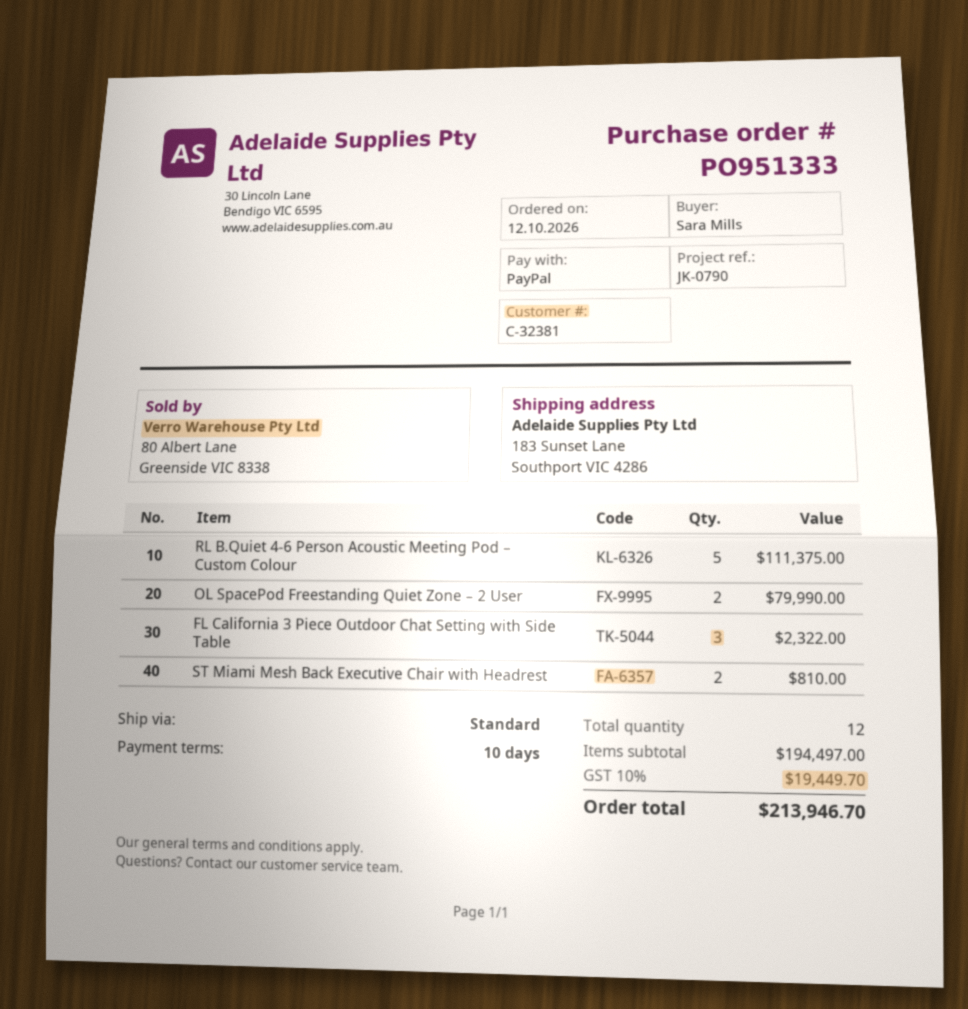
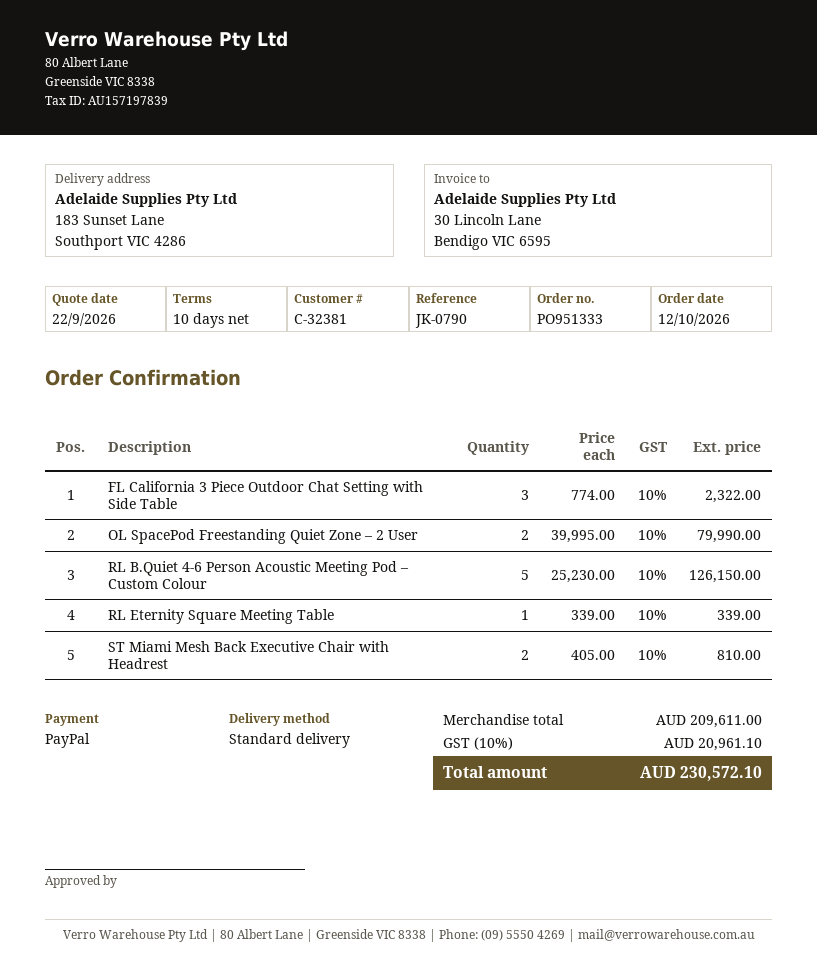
RL B.Quiet 4-6 Person Acoustic Meeting Pod – Custom Colour: 5 for 111375.00 -> 5 for 126150.00
RL Eternity Square Meeting Table: none -> 1 for 339.00
subtotal: 194497.00 -> 209611.00
tax: 10% = 19449.70 -> 10% = 20961.10
total: 213946.70 -> 230572.10

